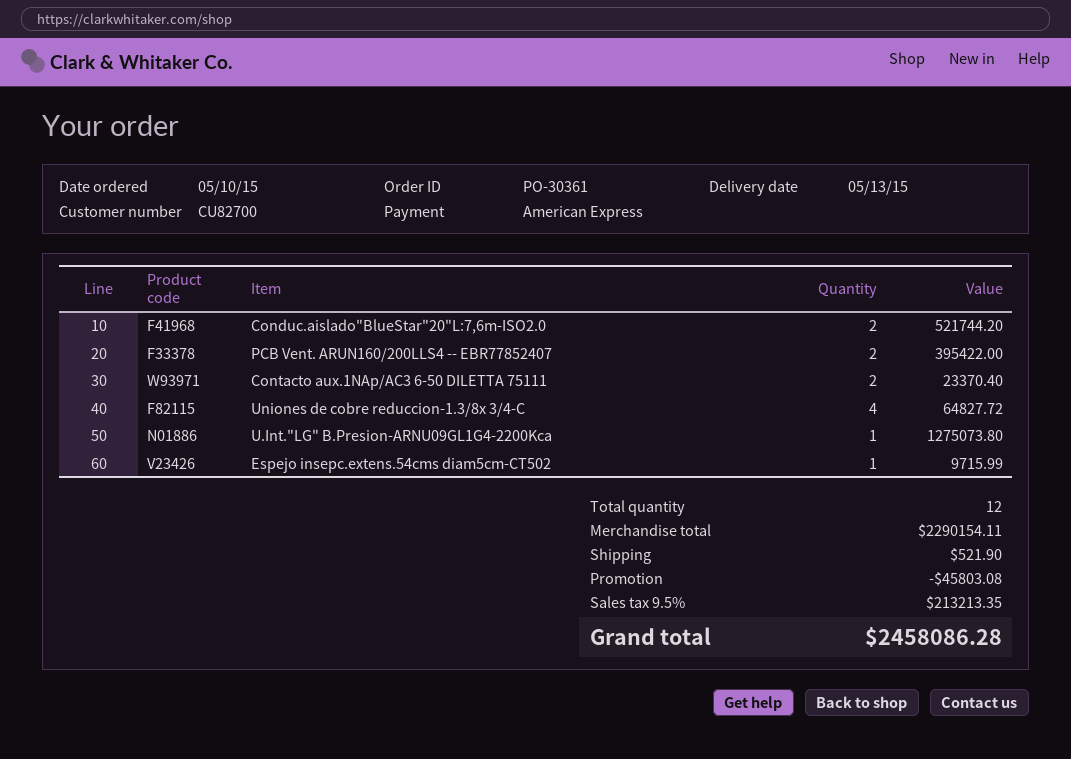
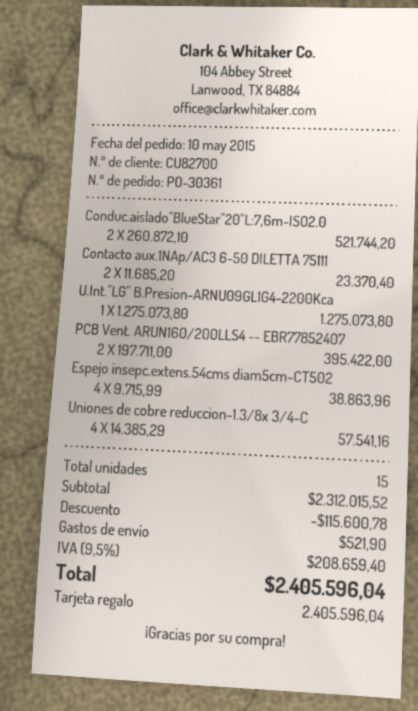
payment method: American Express -> gift card
Uniones de cobre reduccion-1.3/8x 3/4-C: 4 for 64827.72 -> 4 for 57541.16
Espejo insepc.extens.54cms diam5cm-CT502: 1 for 9715.99 -> 4 for 38863.96
total quantity: 12 -> 15
subtotal: 2290154.11 -> 2312015.52
discount: 45803.08 -> 115600.78
tax: 9.5% = 213213.35 -> 9.5% = 208659.40
total: 2458086.28 -> 2405596.04

